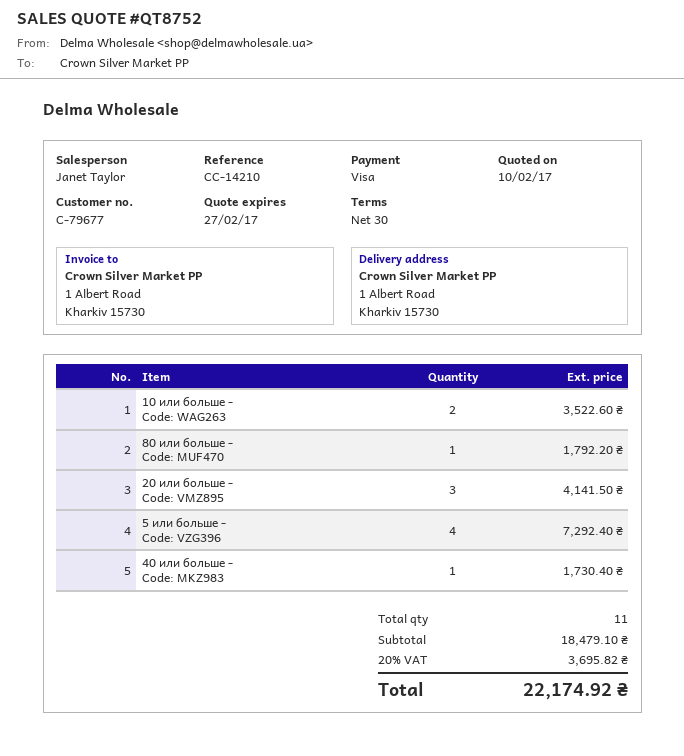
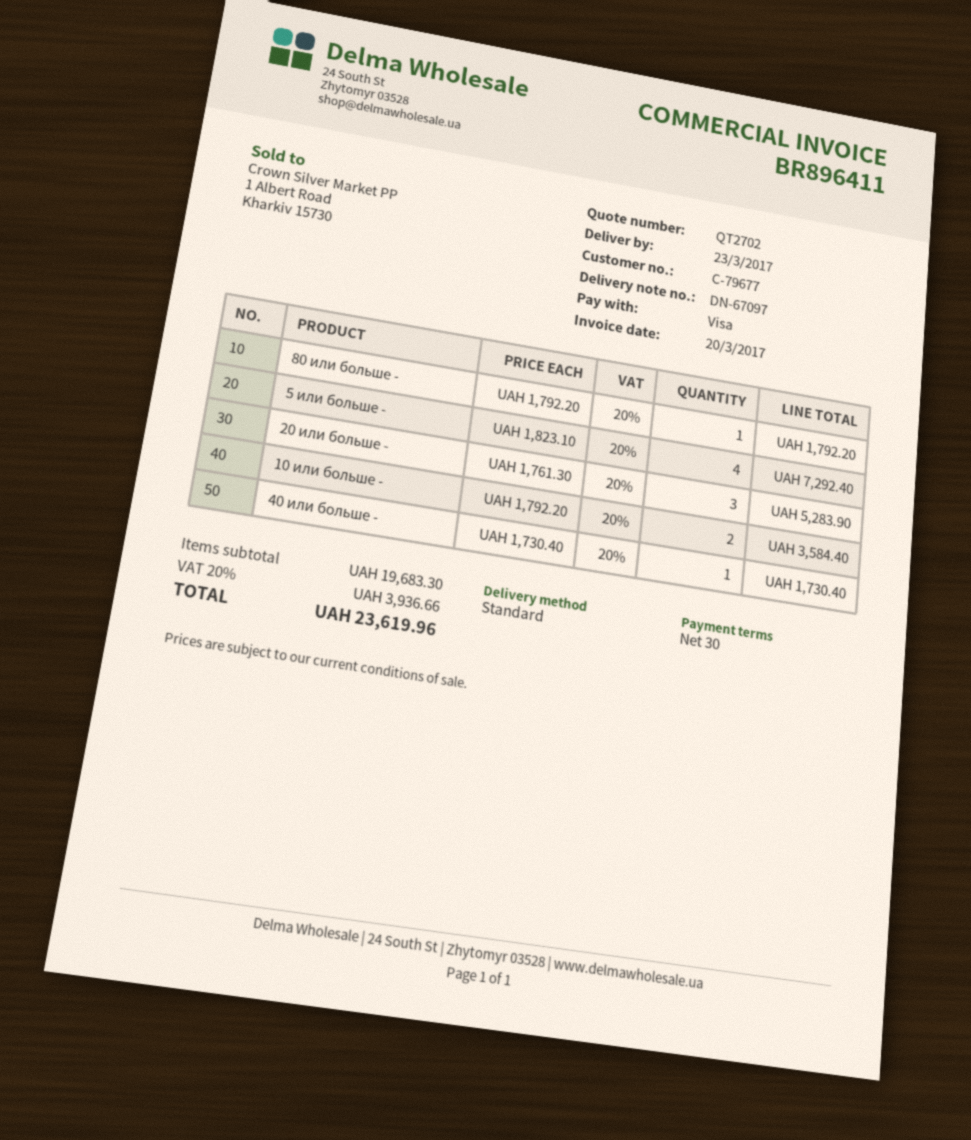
quote number: QT8752 -> QT2702
10 или больше -: 2 for 3522.60 -> 2 for 3584.40
20 или больше -: 3 for 4141.50 -> 3 for 5283.90
subtotal: 18479.10 -> 19683.30
tax: 20% = 3695.82 -> 20% = 3936.66
total: 22174.92 -> 23619.96

